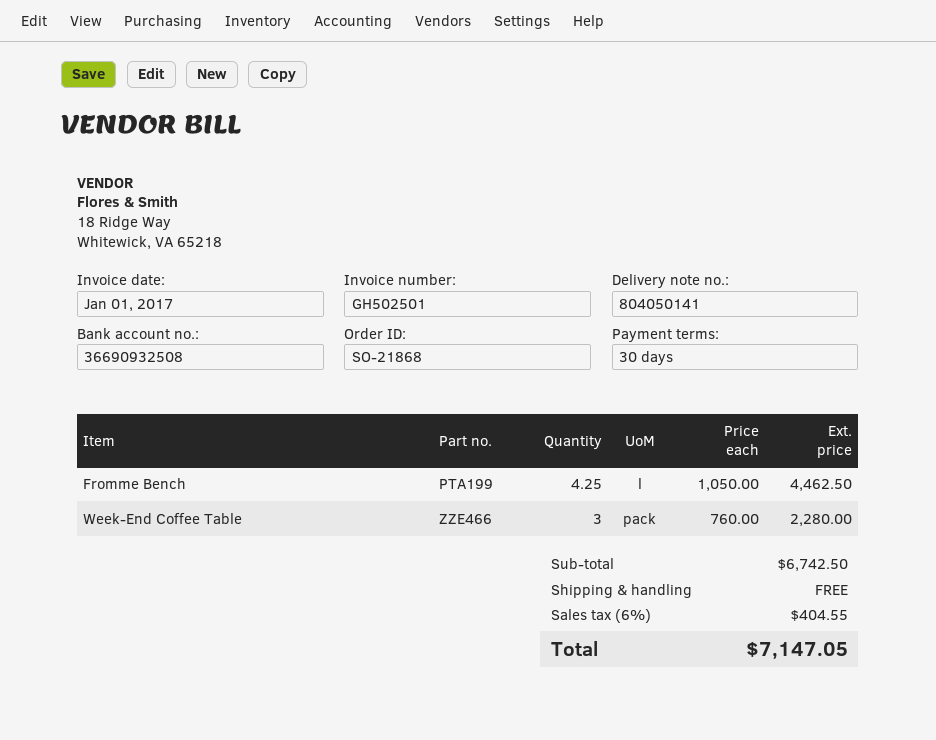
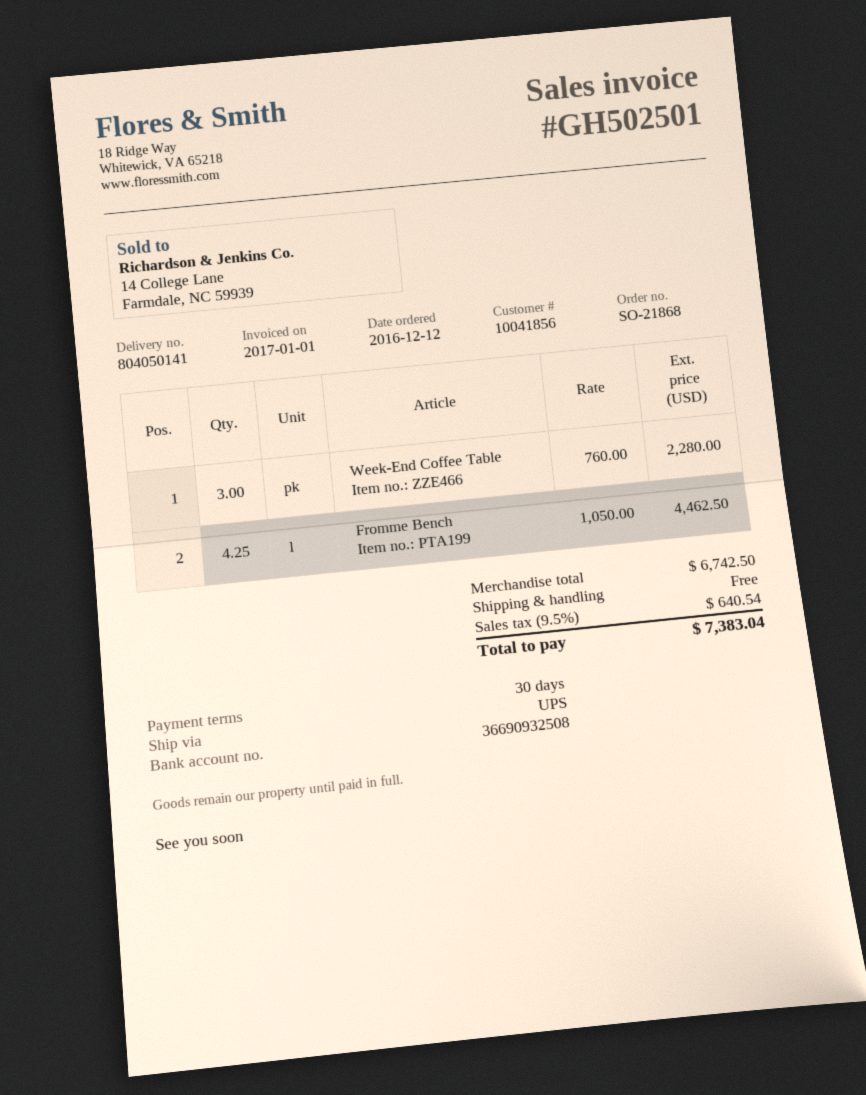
tax: 6% = 404.55 -> 9.5% = 640.54
total: 7147.05 -> 7383.04

